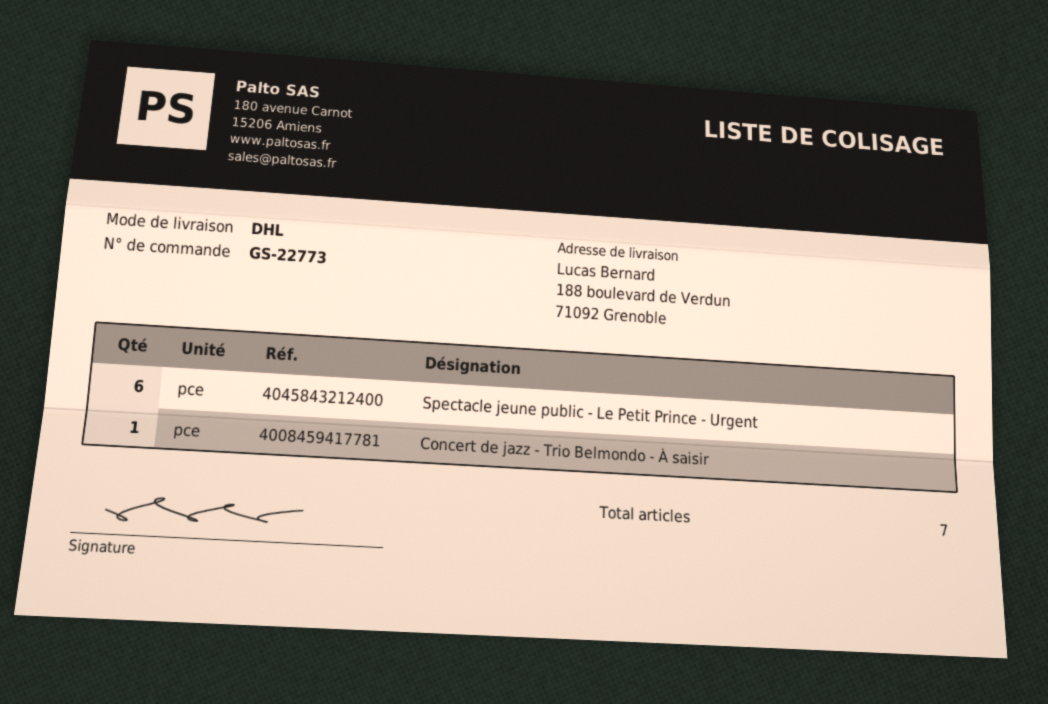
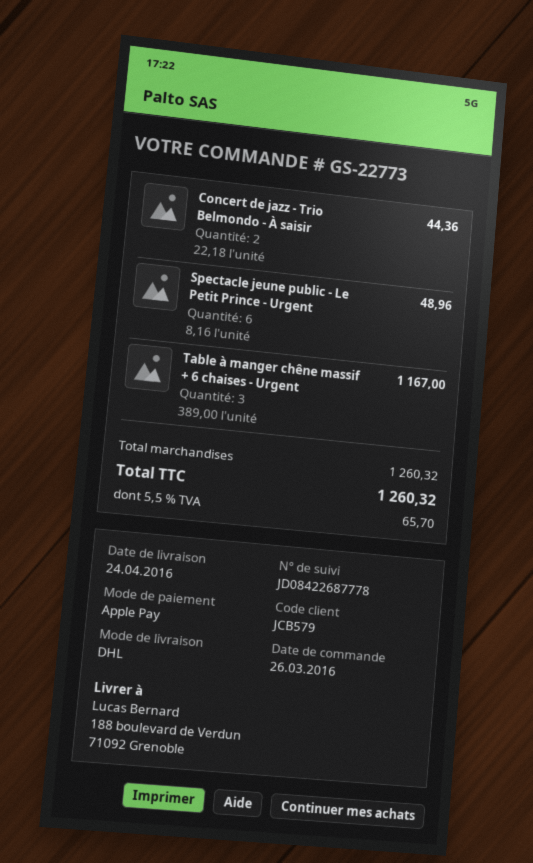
Concert de jazz - Trio Belmondo - À saisir: 1 -> 2
Table à manger chêne massif + 6 chaises - Urgent: none -> 3

